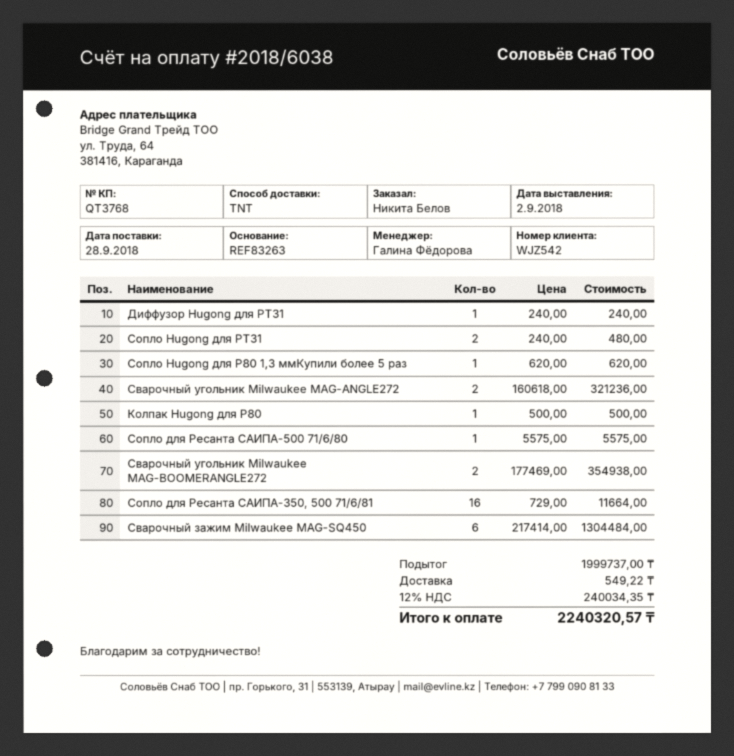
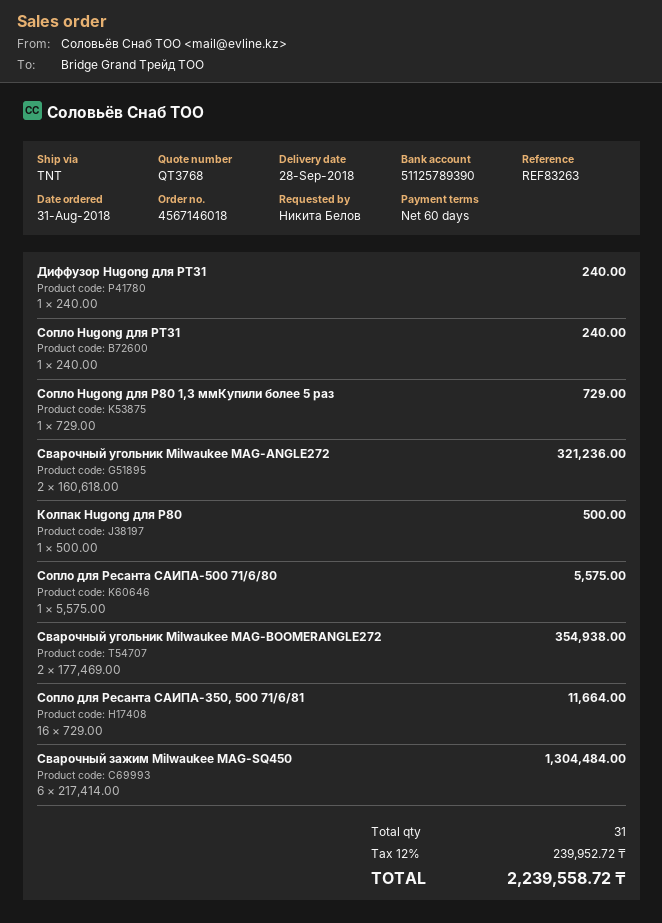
Сопло Hugong для РТ31: 2 x 240.00 = 480.00 -> 1 x 240.00 = 240.00
Сопло Hugong для Р80 1,3 ммКупили более 5 раз: 1 x 620.00 = 620.00 -> 1 x 729.00 = 729.00
shipping: 549.22 -> none
tax: 12% = 240034.35 -> 12% = 239952.72
total: 2240320.57 -> 2239558.72

